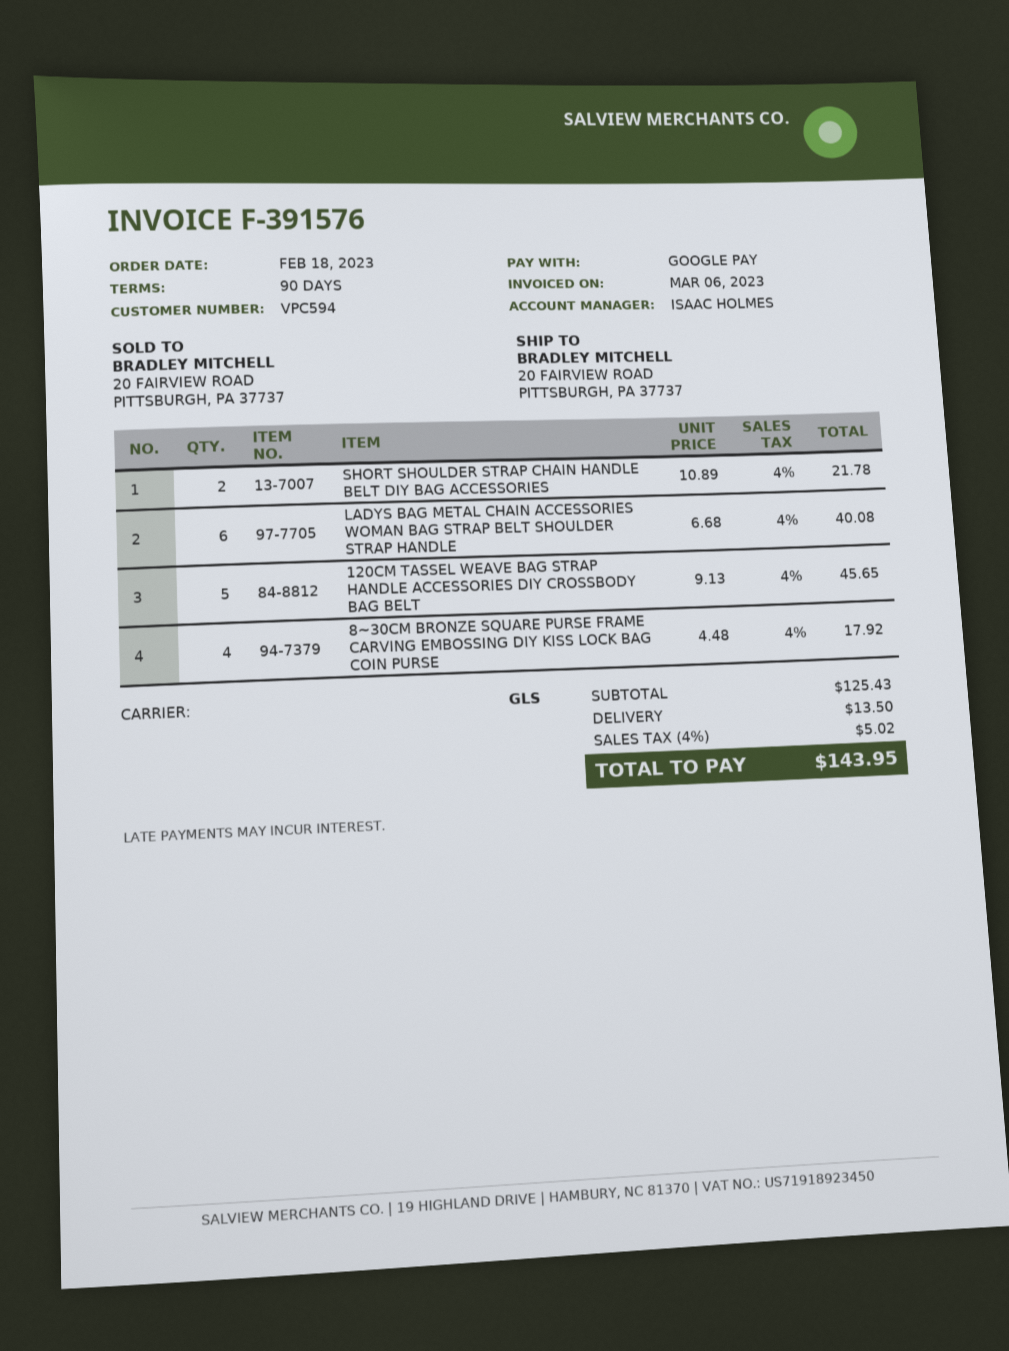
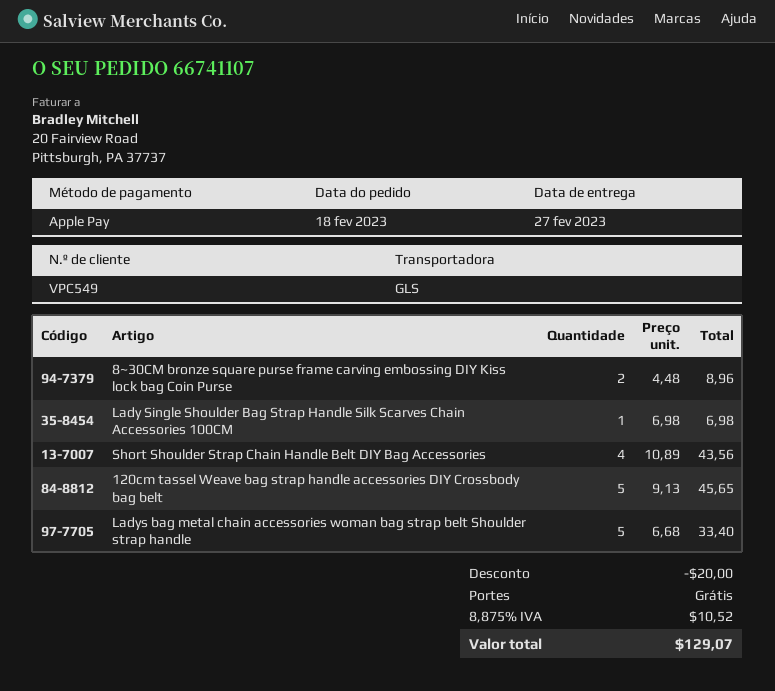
customer number: VPC594 -> VPC549
payment method: Google Pay -> Apple Pay
SHORT SHOULDER STRAP CHAIN HANDLE BELT DIY BAG ACCESSORIES: 2 x 10.89 = 21.78 -> 4 x 10.89 = 43.56
LADYS BAG METAL CHAIN ACCESSORIES WOMAN BAG STRAP BELT SHOULDER STRAP HANDLE: 6 x 6.68 = 40.08 -> 5 x 6.68 = 33.40
8~30CM BRONZE SQUARE PURSE FRAME CARVING EMBOSSING DIY KISS LOCK BAG COIN PURSE: 4 x 4.48 = 17.92 -> 2 x 4.48 = 8.96
Lady Single Shoulder Bag Strap Handle Silk Scarves Chain Accessories 100CM: none -> 1 x 6.98 = 6.98
discount: none -> 20.00
shipping: 13.50 -> 0.00
tax: 4% = 5.02 -> 8.875% = 10.52
total: 143.95 -> 129.07

